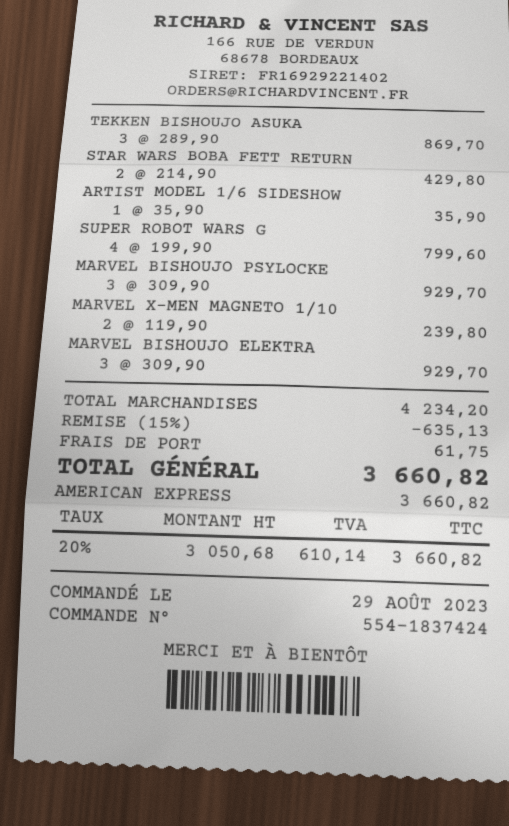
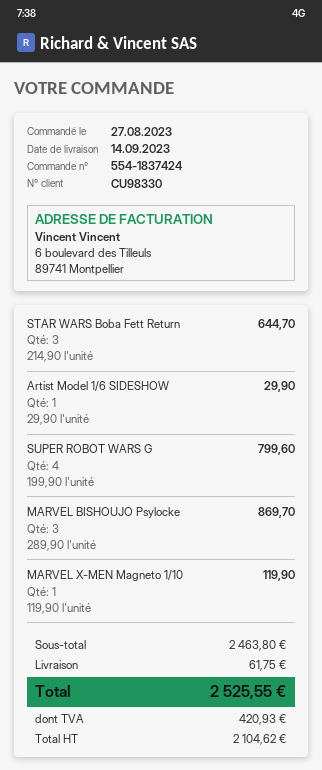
order date: 2023-08-29 -> 2023-08-27
TEKKEN BISHOUJO ASUKA: 3 x 289.90 = 869.70 -> none
STAR WARS BOBA FETT RETURN: 2 x 214.90 = 429.80 -> 3 x 214.90 = 644.70
ARTIST MODEL 1/6 SIDESHOW: 1 x 35.90 = 35.90 -> 1 x 29.90 = 29.90
MARVEL BISHOUJO PSYLOCKE: 3 x 309.90 = 929.70 -> 3 x 289.90 = 869.70
MARVEL X-MEN MAGNETO 1/10: 2 x 119.90 = 239.80 -> 1 x 119.90 = 119.90
MARVEL BISHOUJO ELEKTRA: 3 x 309.90 = 929.70 -> none
subtotal: 4234.20 -> 2463.80
discount: 15% = 635.13 -> none
net: 3050.68 -> 2104.62
tax: 610.14 -> 420.93
total: 3660.82 -> 2525.55

